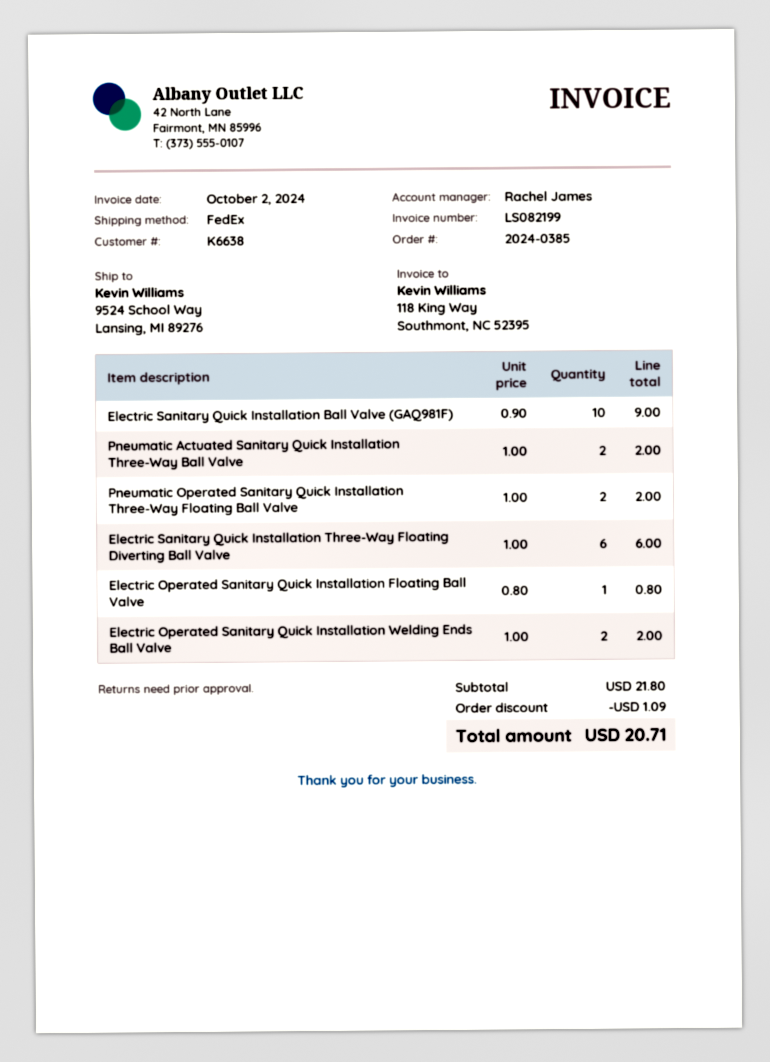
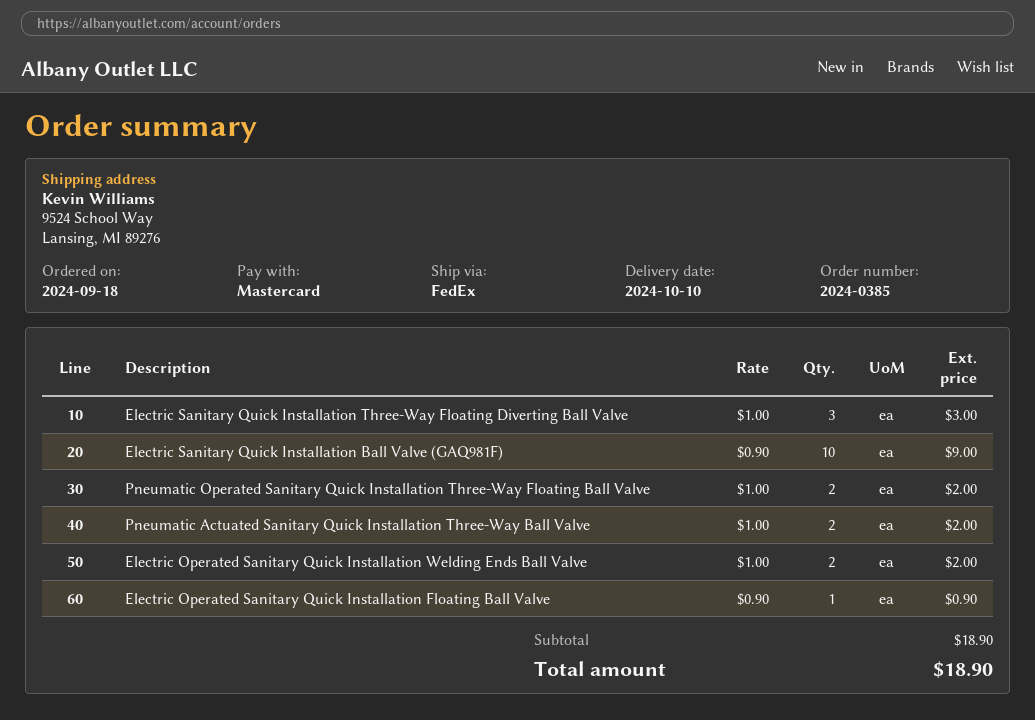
Electric Sanitary Quick Installation Three-Way Floating Diverting Ball Valve: 6 x 1.00 = 6.00 -> 3 x 1.00 = 3.00
Electric Operated Sanitary Quick Installation Floating Ball Valve: 1 x 0.80 = 0.80 -> 1 x 0.90 = 0.90
subtotal: 21.80 -> 18.90
discount: 1.09 -> none
total: 20.71 -> 18.90

